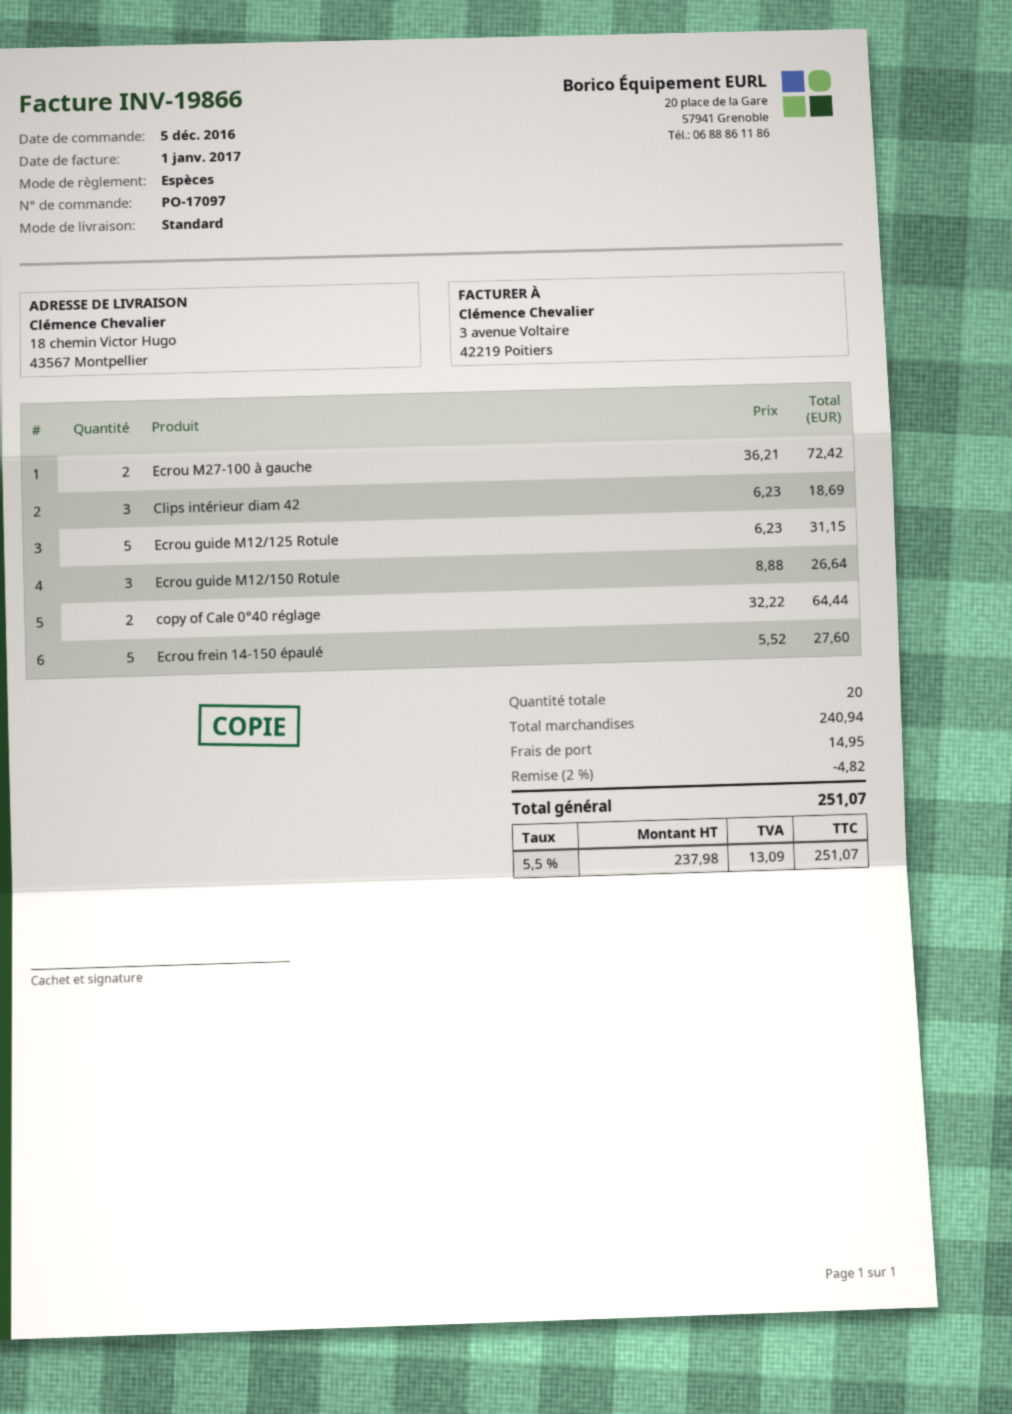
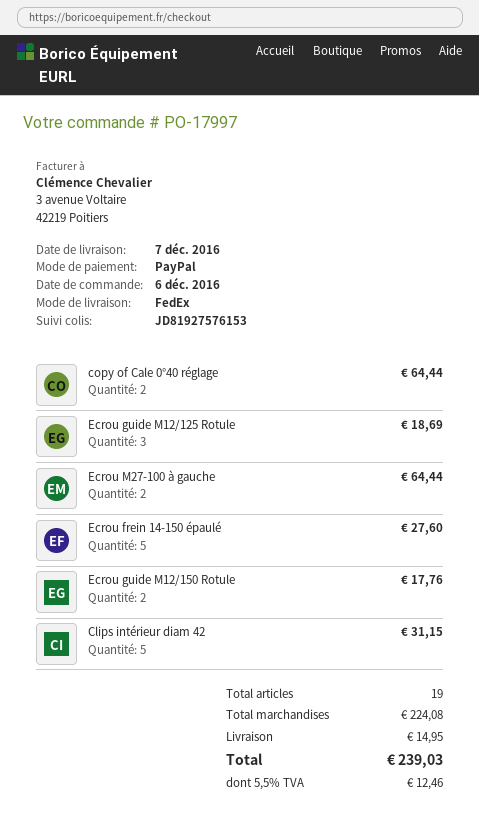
order number: PO-17097 -> PO-17997
order date: 2016-12-05 -> 2016-12-06
payment method: cash -> PayPal
shipping method: standard -> FedEx
Ecrou M27-100 à gauche: 2 for 72.42 -> 2 for 64.44
Clips intérieur diam 42: 3 for 18.69 -> 5 for 31.15
Ecrou guide M12/125 Rotule: 5 for 31.15 -> 3 for 18.69
Ecrou guide M12/150 Rotule: 3 for 26.64 -> 2 for 17.76
total quantity: 20 -> 19
subtotal: 240.94 -> 224.08
discount: 2% = 4.82 -> none
tax: 5.5% = 13.09 -> 5.5% = 12.46
total: 251.07 -> 239.03

